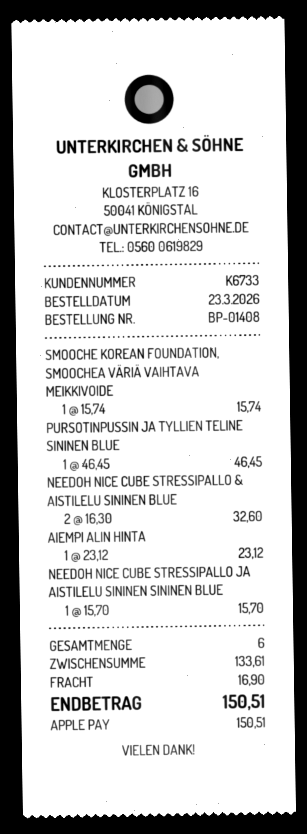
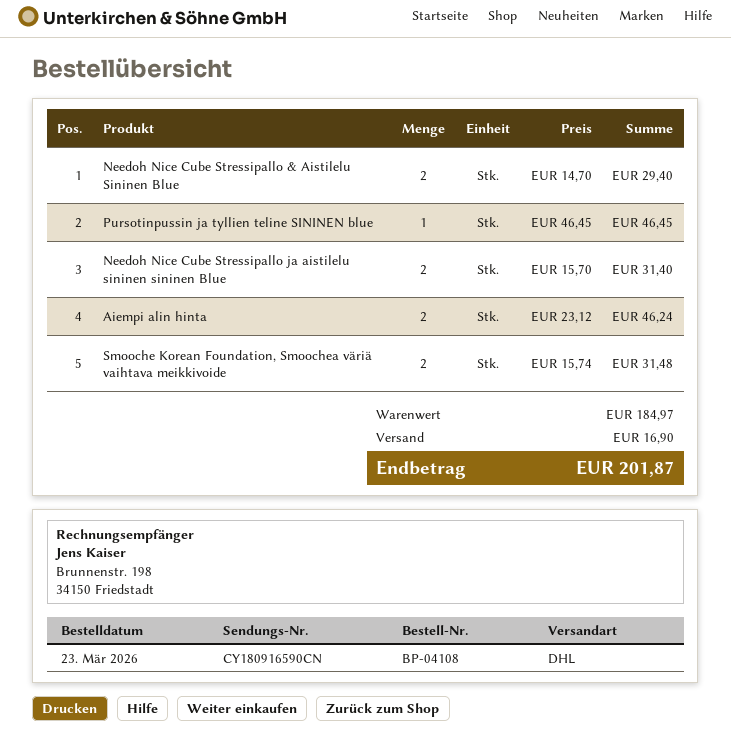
order number: BP-01408 -> BP-04108
SMOOCHE KOREAN FOUNDATION, SMOOCHEA VÄRIÄ VAIHTAVA MEIKKIVOIDE: 1 x 15.74 = 15.74 -> 2 x 15.74 = 31.48
NEEDOH NICE CUBE STRESSIPALLO & AISTILELU SININEN BLUE: 2 x 16.30 = 32.60 -> 2 x 14.70 = 29.40
AIEMPI ALIN HINTA: 1 x 23.12 = 23.12 -> 2 x 23.12 = 46.24
NEEDOH NICE CUBE STRESSIPALLO JA AISTILELU SININEN SININEN BLUE: 1 x 15.70 = 15.70 -> 2 x 15.70 = 31.40
subtotal: 133.61 -> 184.97
total: 150.51 -> 201.87

